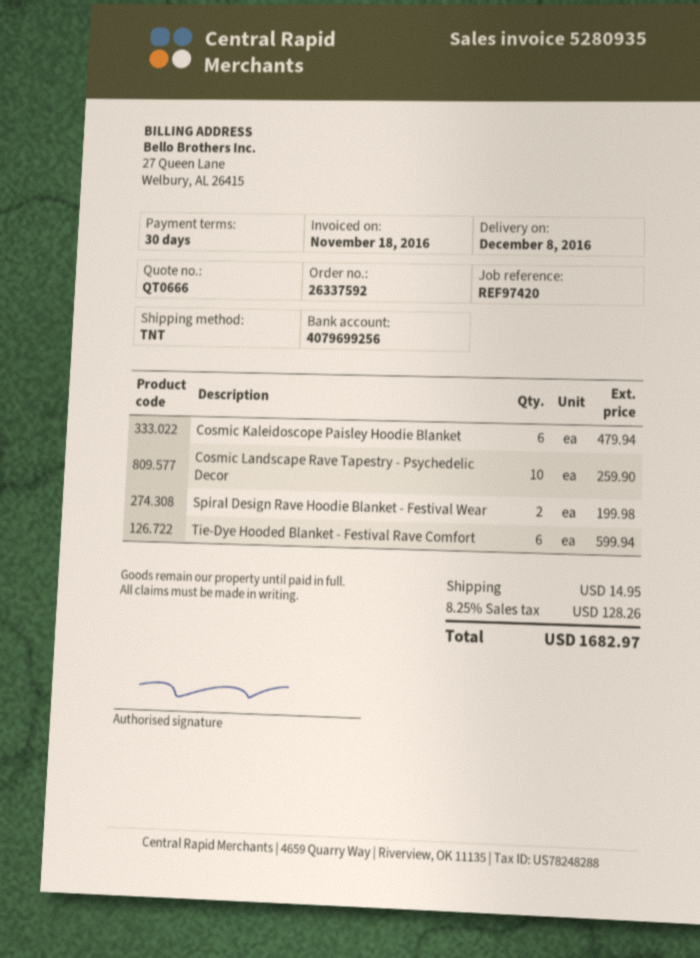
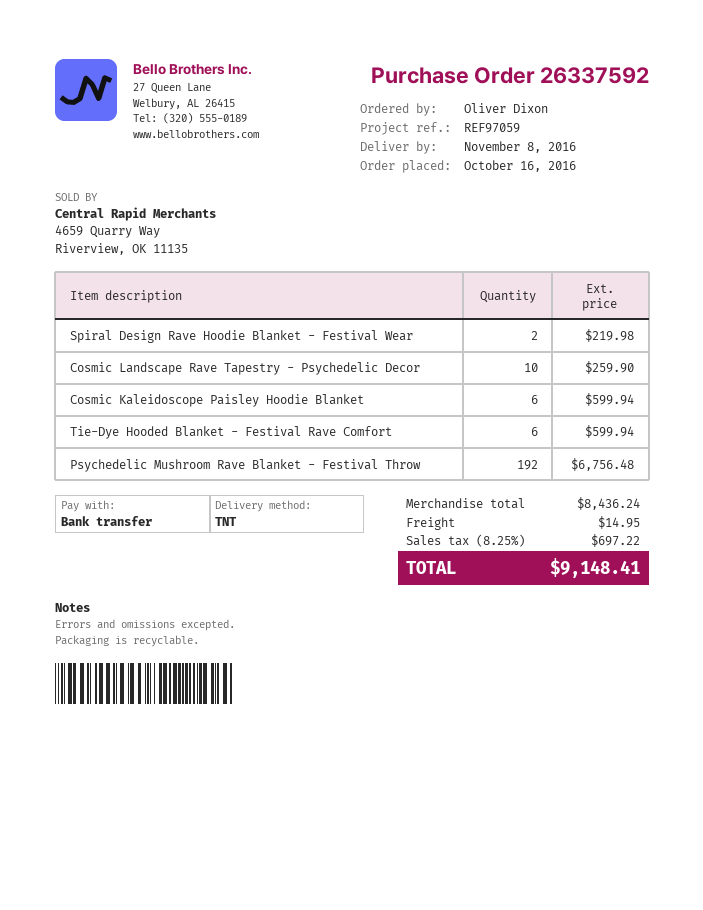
delivery date: 2016-12-08 -> 2016-11-08
reference: REF97420 -> REF97059
Cosmic Kaleidoscope Paisley Hoodie Blanket: 6 for 479.94 -> 6 for 599.94
Spiral Design Rave Hoodie Blanket - Festival Wear: 2 for 199.98 -> 2 for 219.98
Psychedelic Mushroom Rave Blanket - Festival Throw: none -> 192 for 6756.48
tax: 8.25% = 128.26 -> 8.25% = 697.22
total: 1682.97 -> 9148.41

